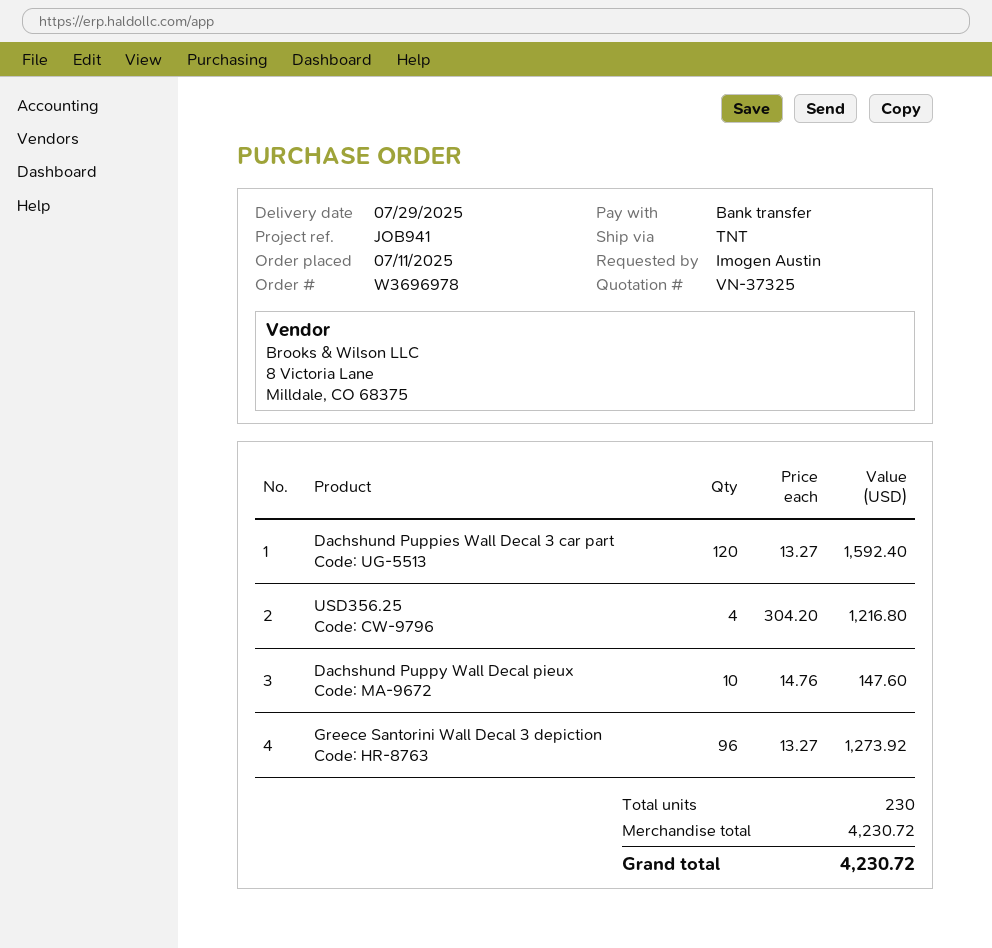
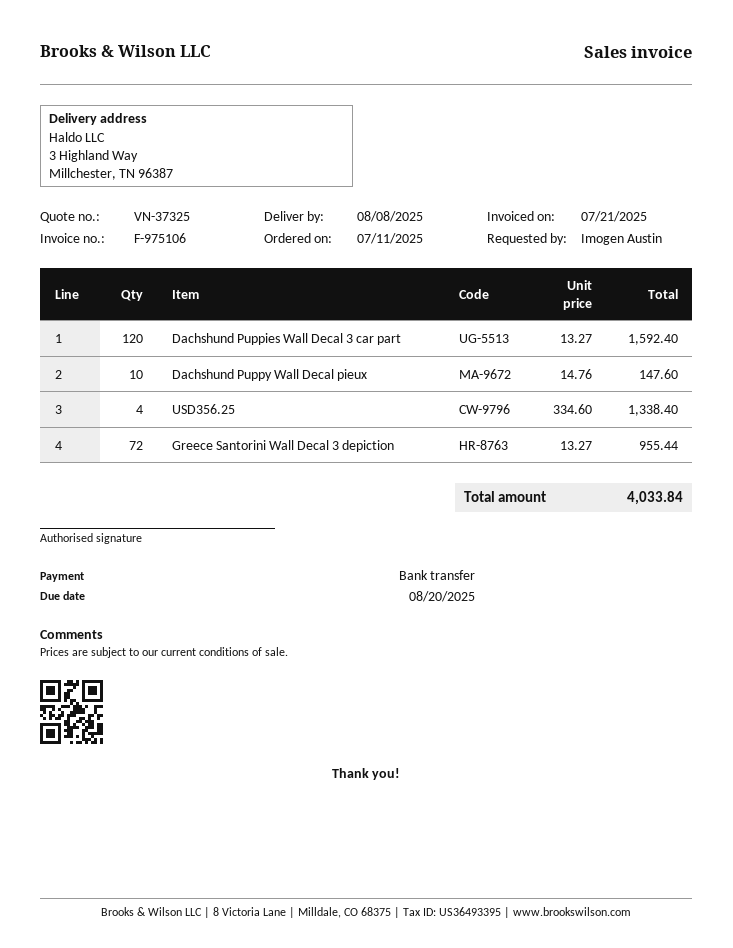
delivery date: 2025-07-29 -> 2025-08-08
USD356.25: 4 x 304.20 = 1216.80 -> 4 x 334.60 = 1338.40
Greece Santorini Wall Decal 3 depiction: 96 x 13.27 = 1273.92 -> 72 x 13.27 = 955.44
total: 4230.72 -> 4033.84

